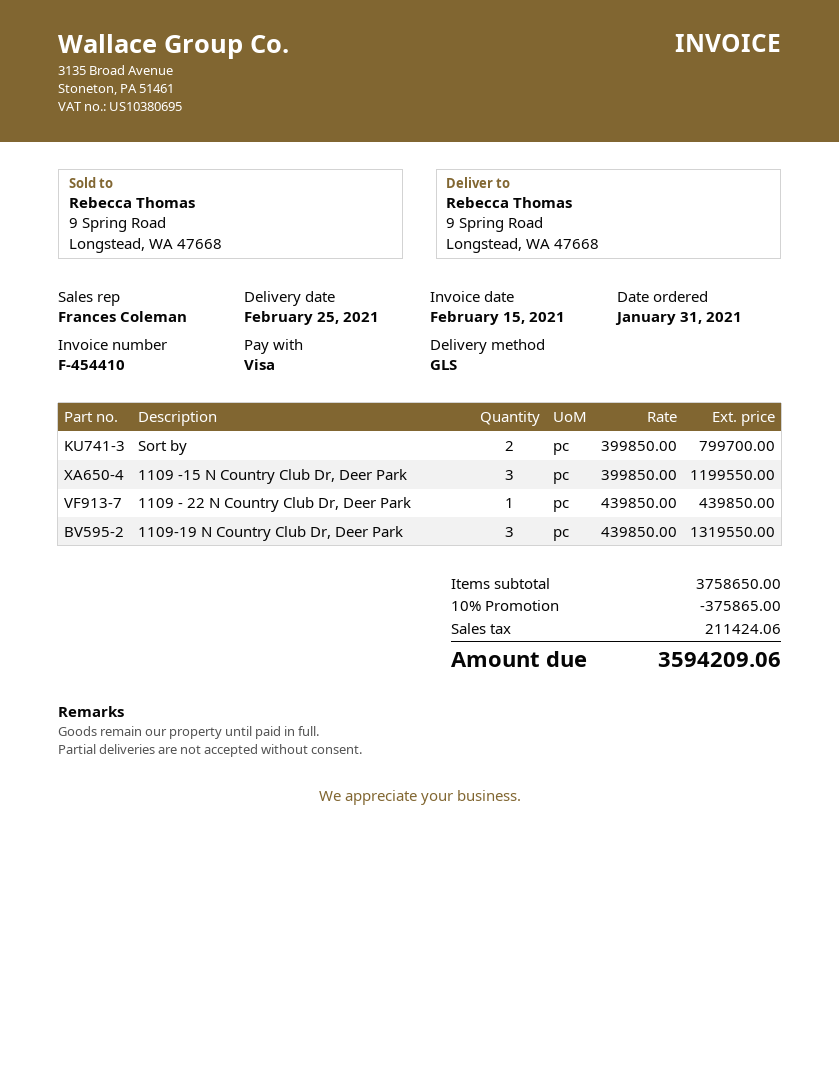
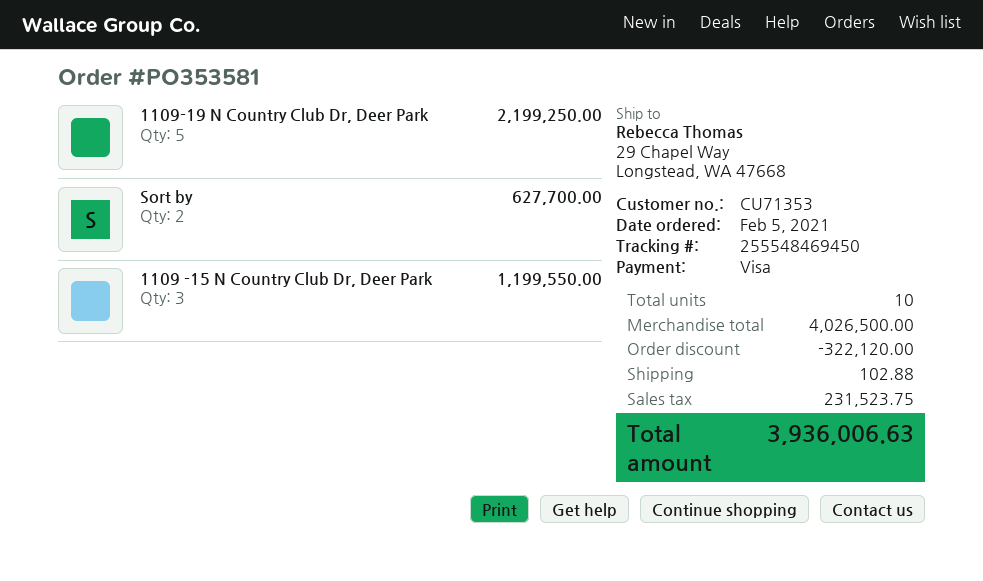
order date: 2021-01-31 -> 2021-02-05
ship to: 9 Spring Road, Longstead, WA 47668 -> 29 Chapel Way, Longstead, WA 47668
Sort by: 2 for 799700.00 -> 2 for 627700.00
1109 - 22 N Country Club Dr, Deer Park: 1 for 439850.00 -> none
1109-19 N Country Club Dr, Deer Park: 3 for 1319550.00 -> 5 for 2199250.00
subtotal: 3758650.00 -> 4026500.00
discount: 375865.00 -> 322120.00
shipping: none -> 102.88
tax: 211424.06 -> 231523.75
total: 3594209.06 -> 3936006.63

